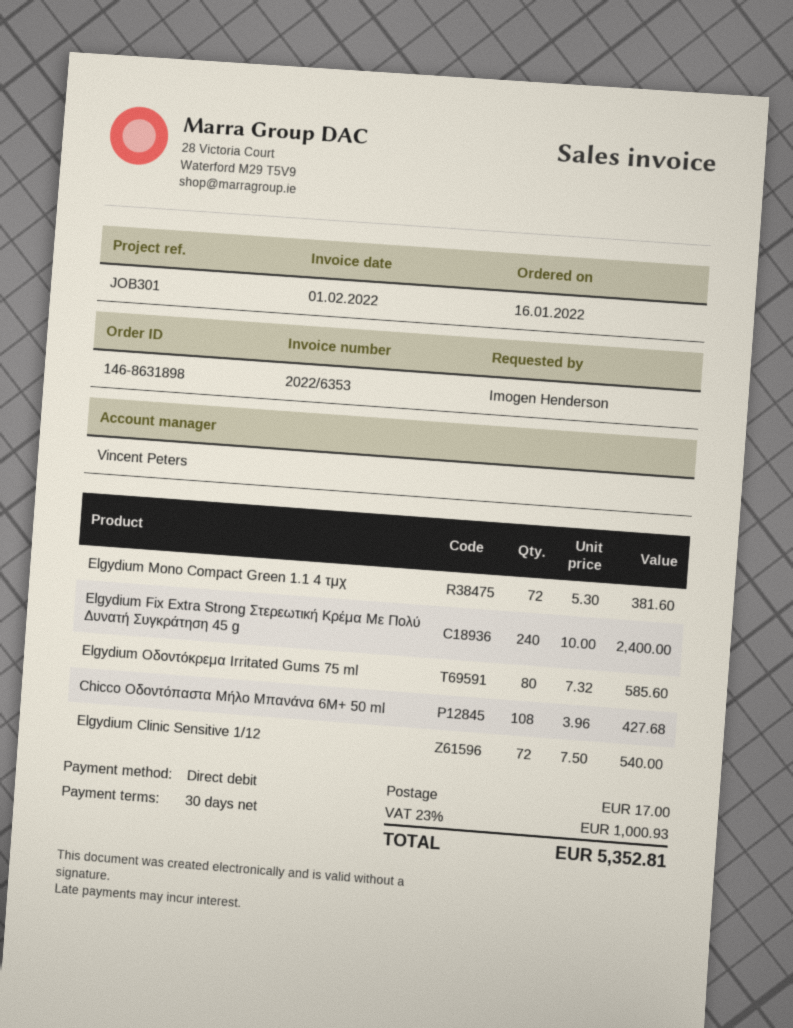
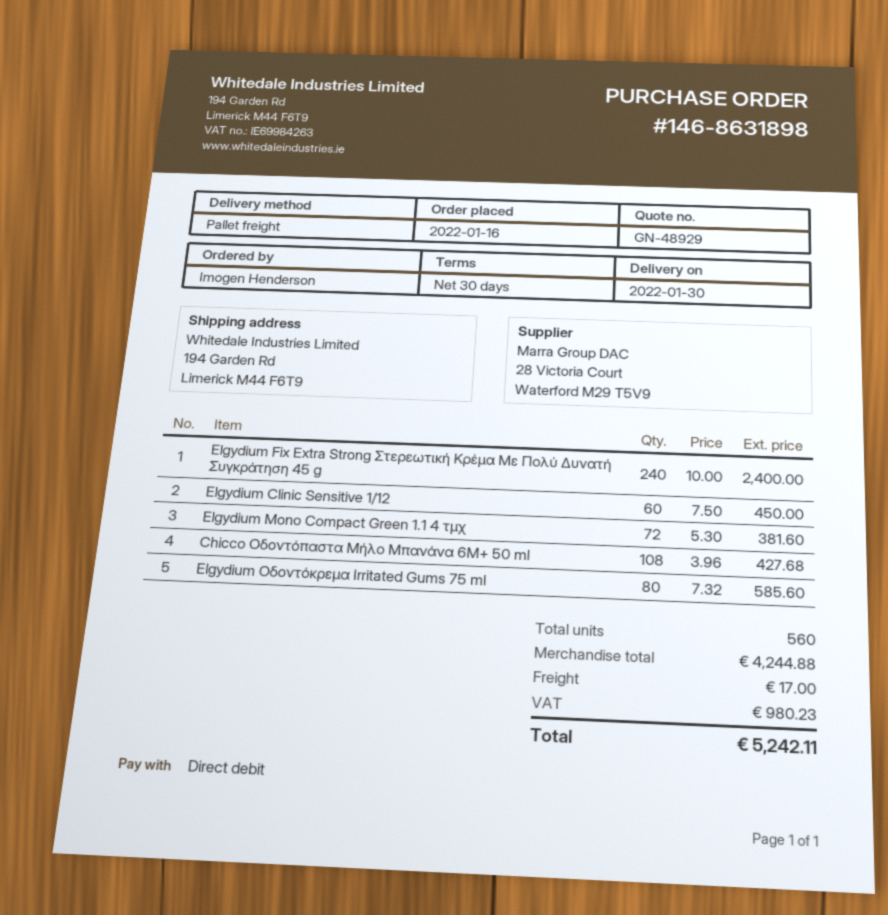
Elgydium Clinic Sensitive 1/12: 72 x 7.50 = 540.00 -> 60 x 7.50 = 450.00
tax: 1000.93 -> 980.23
total: 5352.81 -> 5242.11

